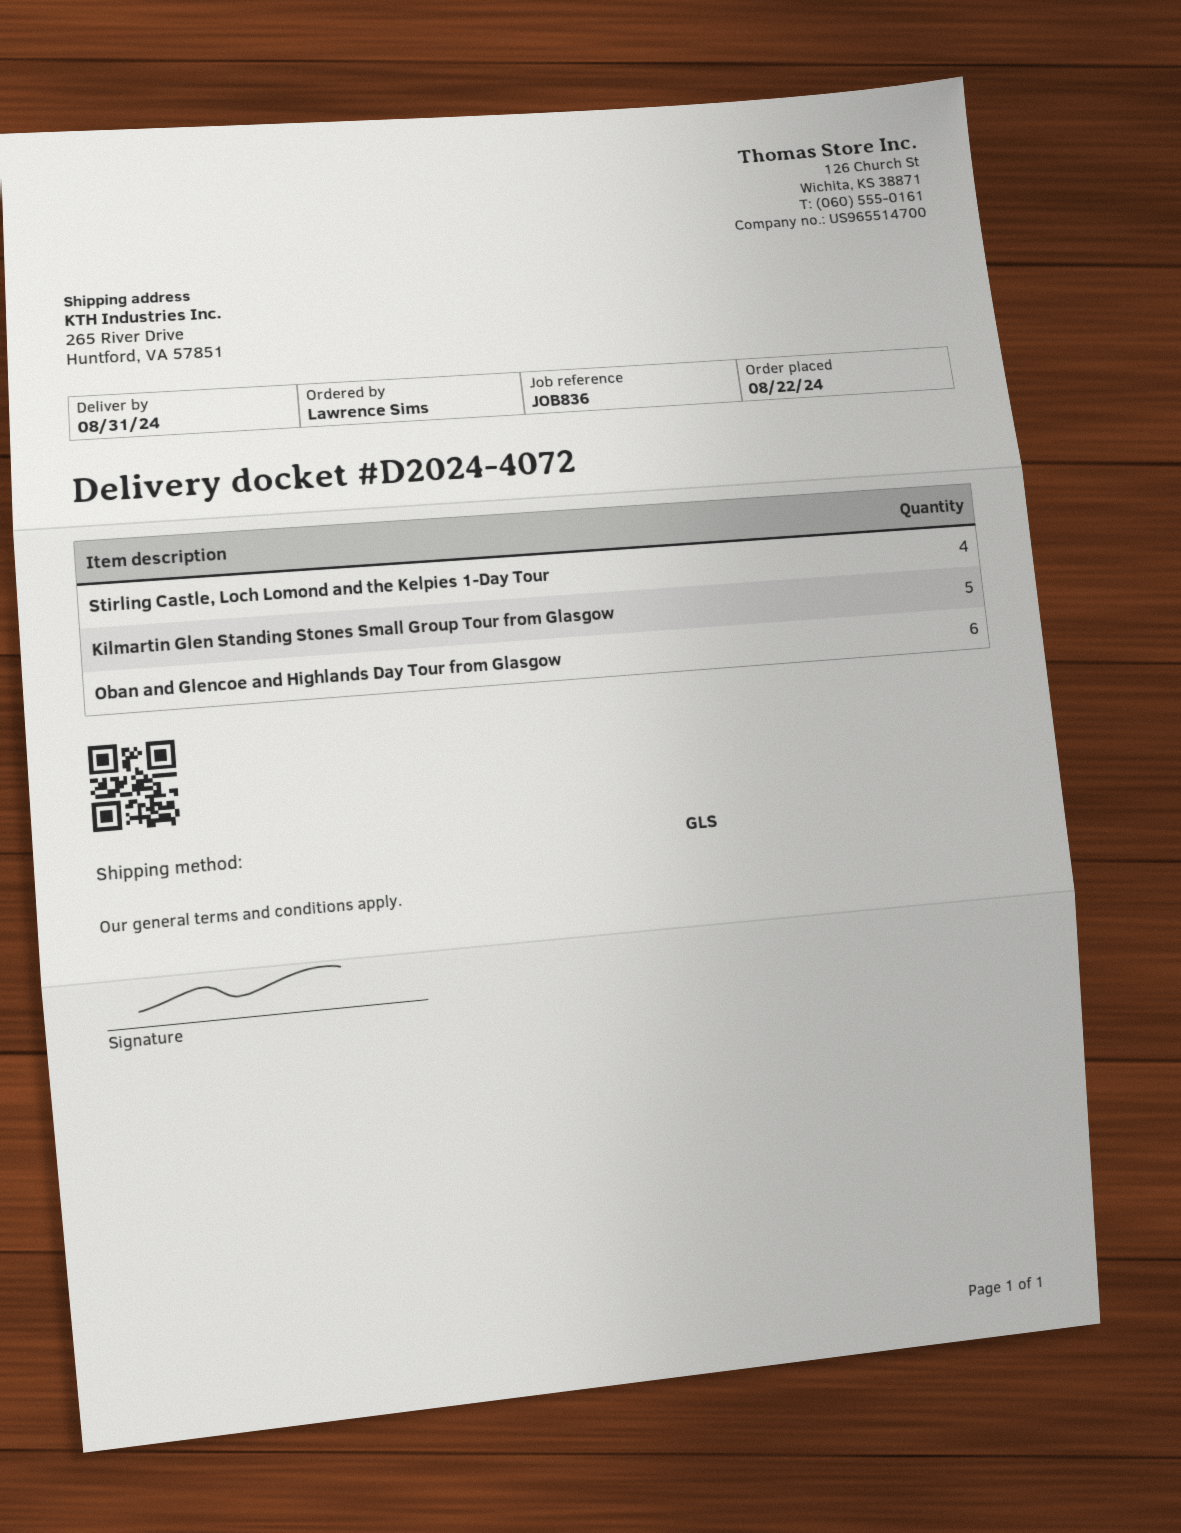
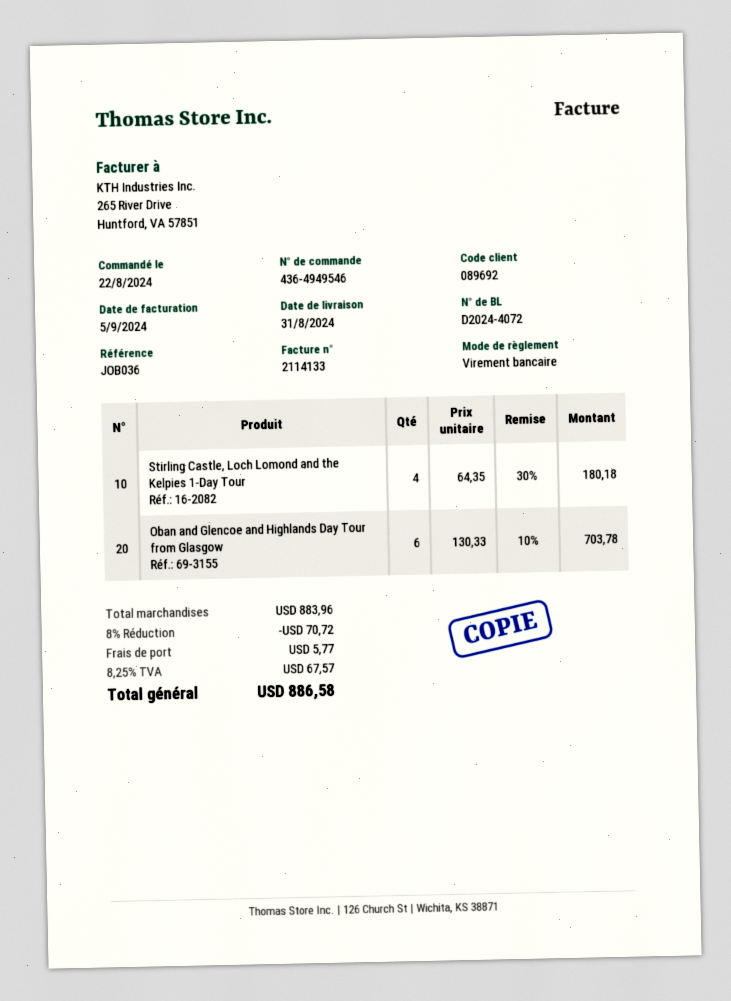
reference: JOB836 -> JOB036
Kilmartin Glen Standing Stones Small Group Tour from Glasgow: 5 -> none

